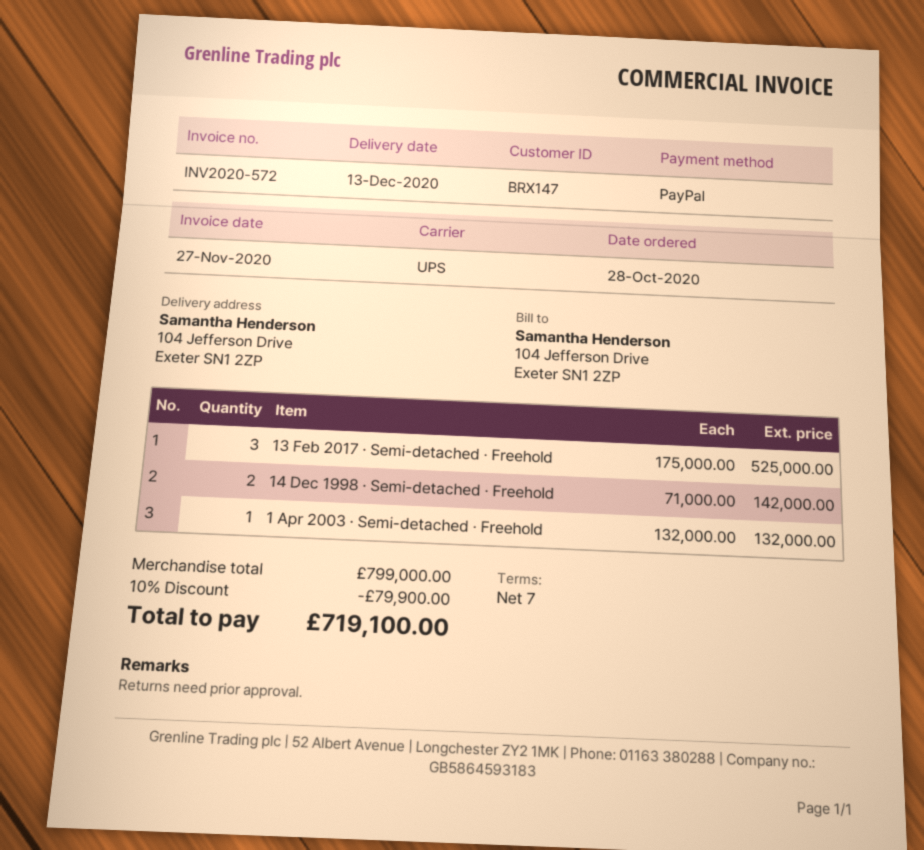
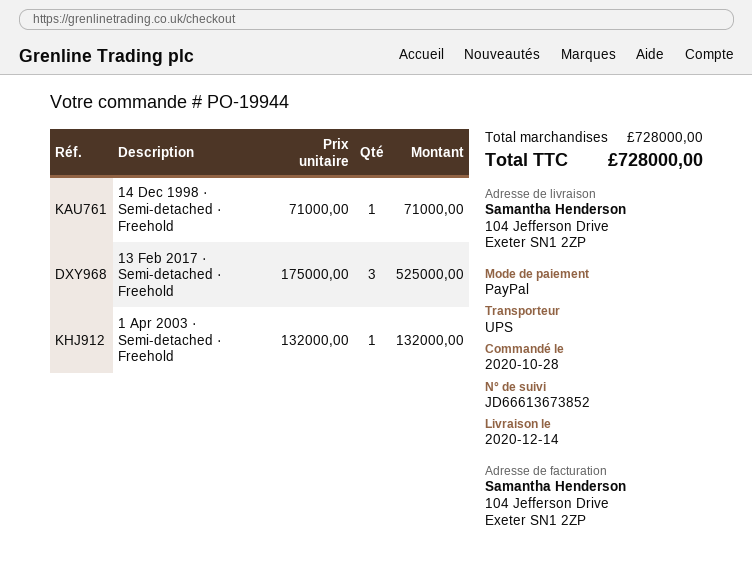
delivery date: 2020-12-13 -> 2020-12-14
14 Dec 1998 · Semi-detached · Freehold: 2 x 71000.00 = 142000.00 -> 1 x 71000.00 = 71000.00
subtotal: 799000.00 -> 728000.00
discount: 10% = 79900.00 -> none
total: 719100.00 -> 728000.00

